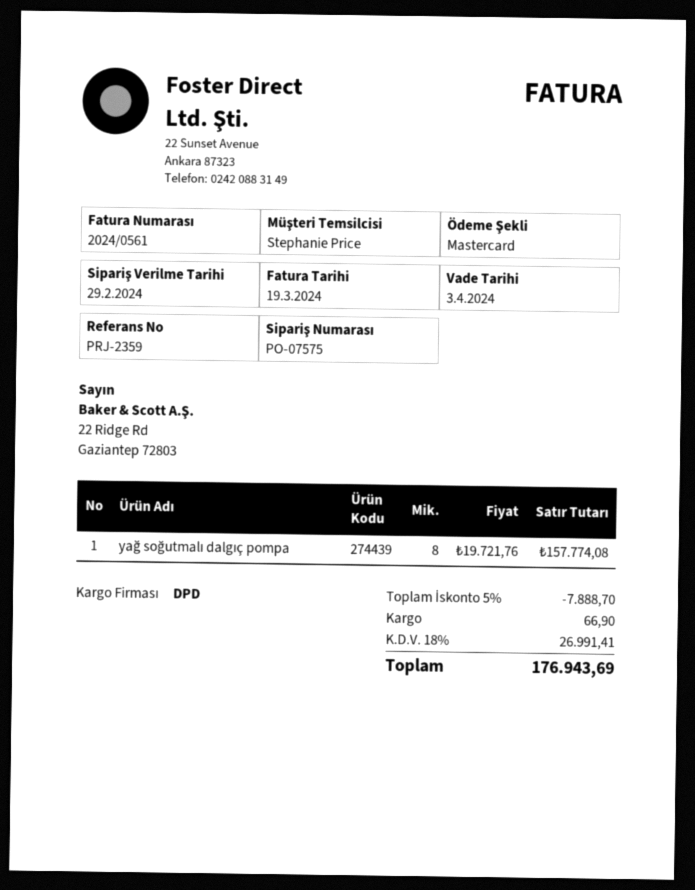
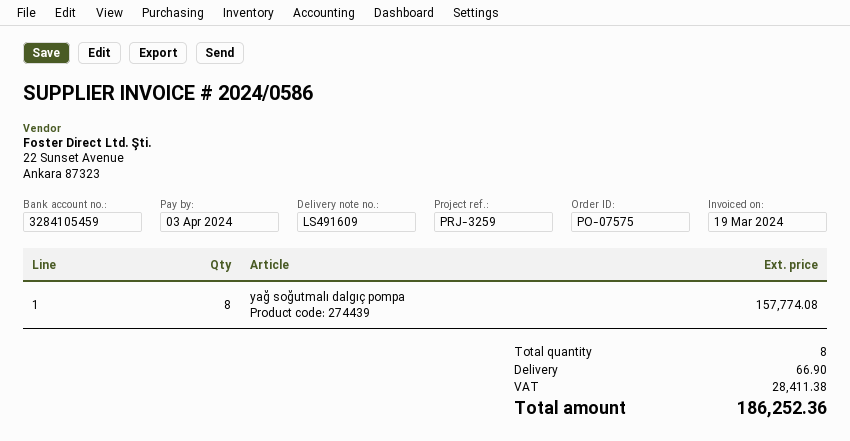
invoice number: 2024/0561 -> 2024/0586
reference: PRJ-2359 -> PRJ-3259
discount: 5% = 7888.70 -> none
tax: 26991.41 -> 28411.38
total: 176943.69 -> 186252.36

